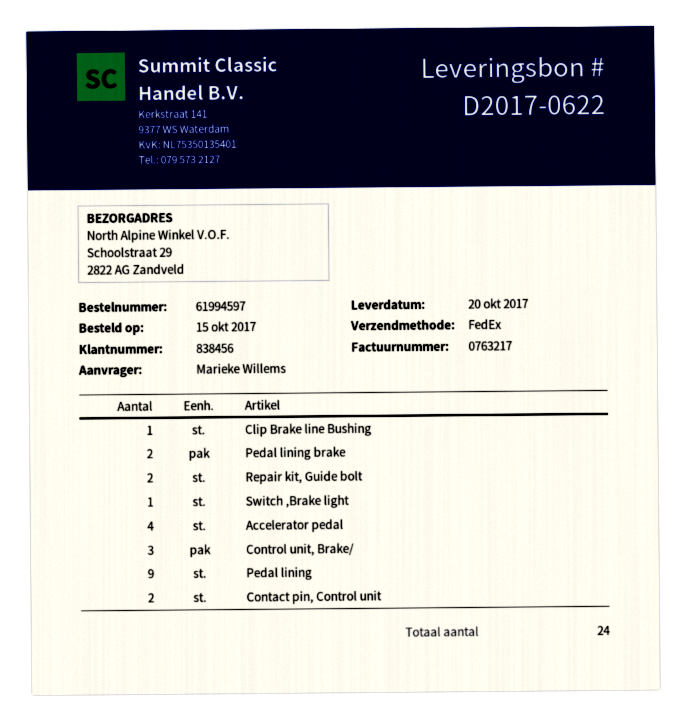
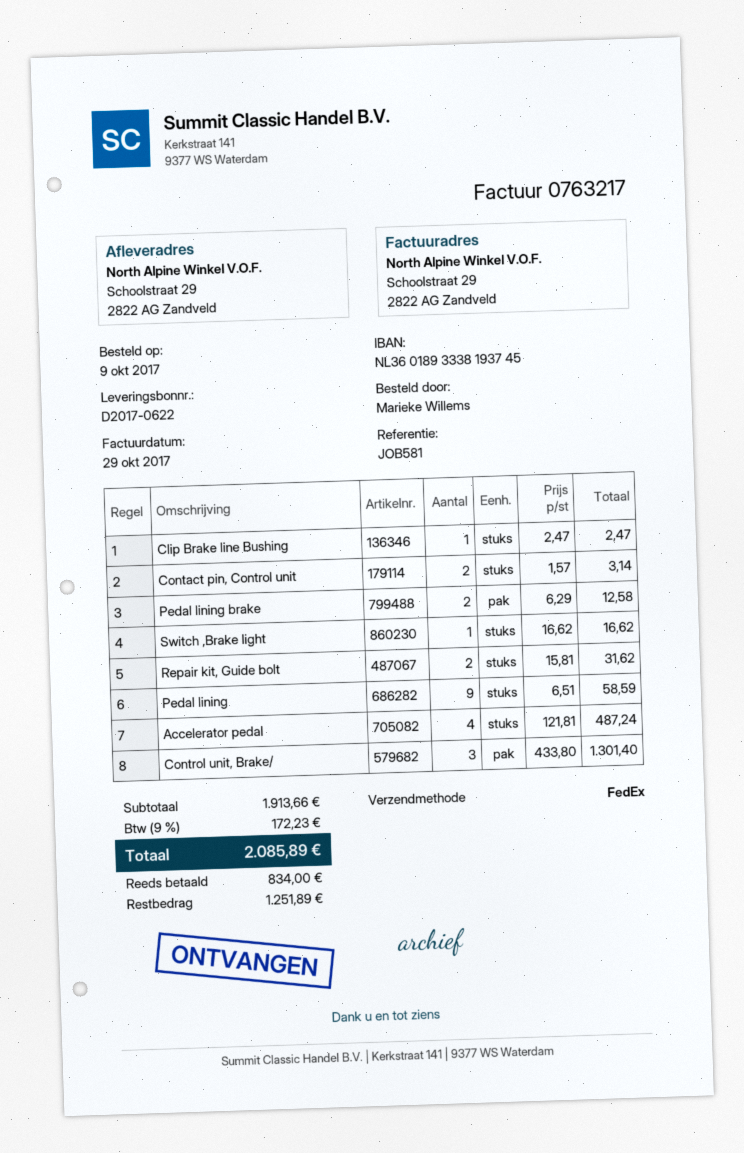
order date: 2017-10-15 -> 2017-10-09

